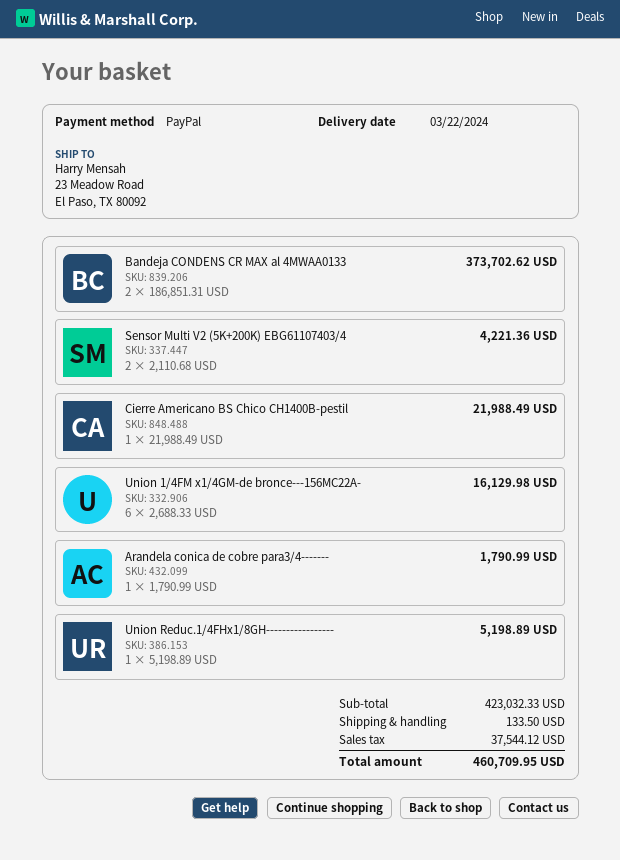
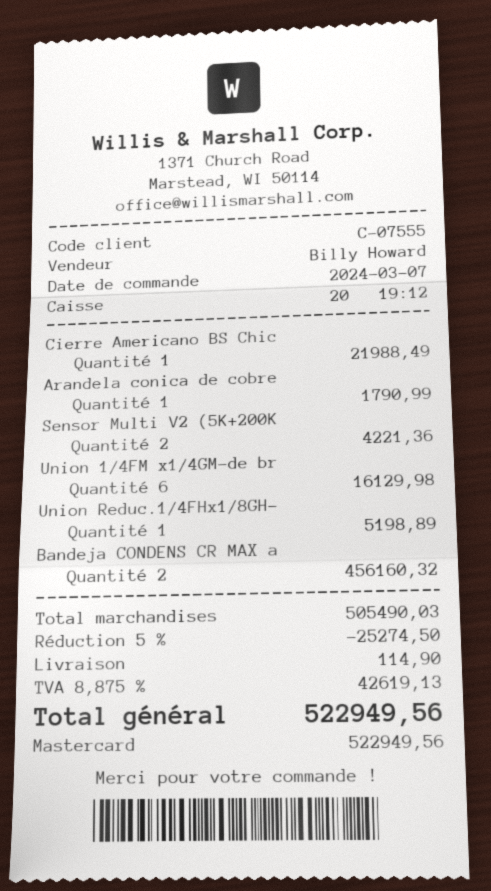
payment method: PayPal -> Mastercard
Bandeja CONDENS CR MAX al 4MWAA0133: 2 for 373702.62 -> 2 for 456160.32
subtotal: 423032.33 -> 505490.03
discount: none -> 5% = 25274.50
shipping: 133.50 -> 114.90
tax: 37544.12 -> 42619.13
total: 460709.95 -> 522949.56

